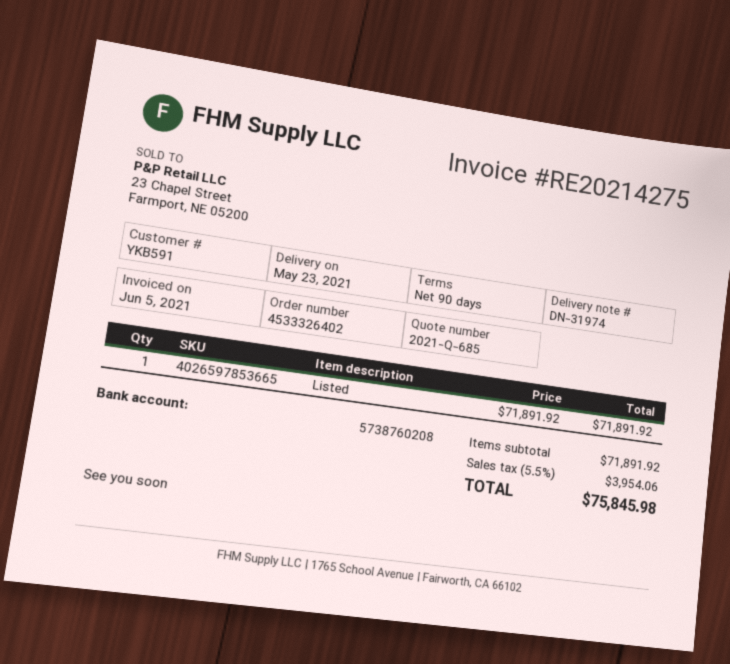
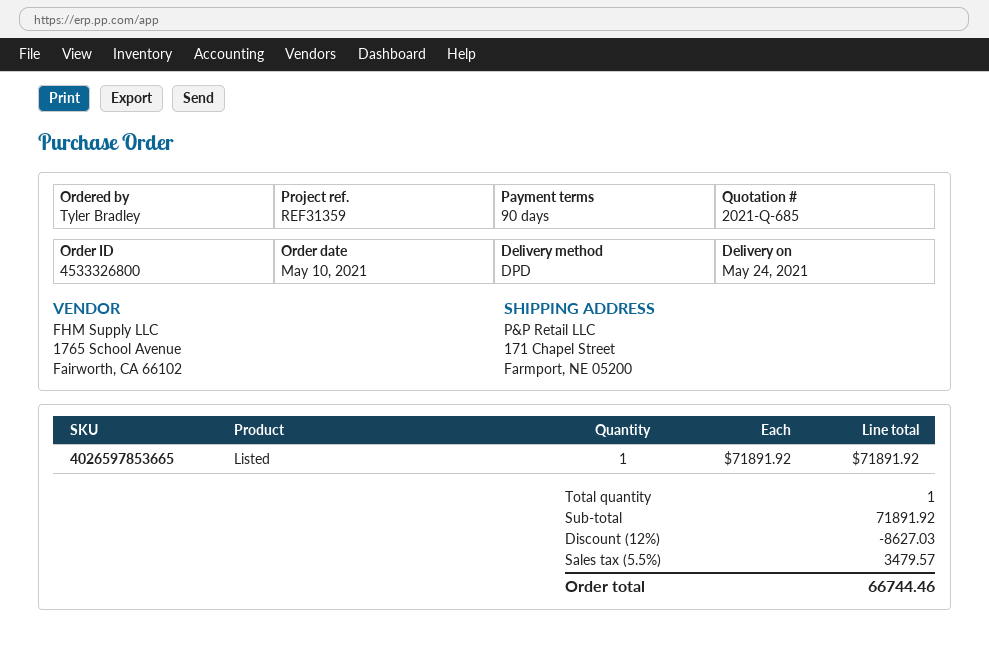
order number: 4533326402 -> 4533326800
delivery date: 2021-05-23 -> 2021-05-24
discount: none -> 12% = 8627.03
tax: 5.5% = 3954.06 -> 5.5% = 3479.57
total: 75845.98 -> 66744.46

